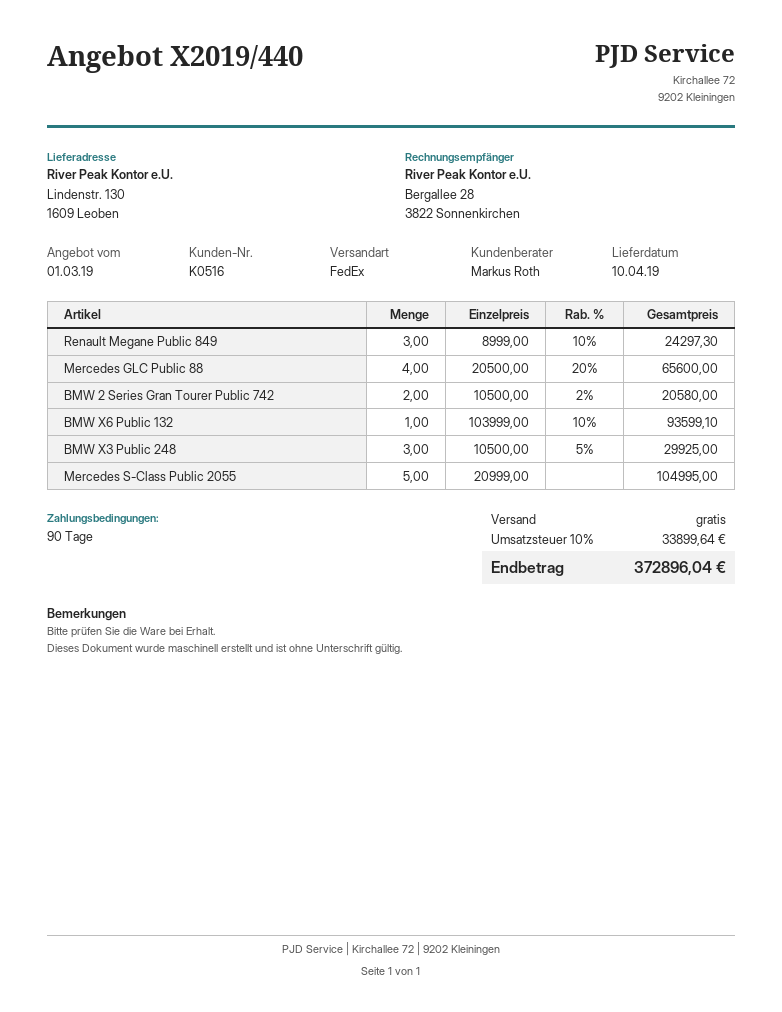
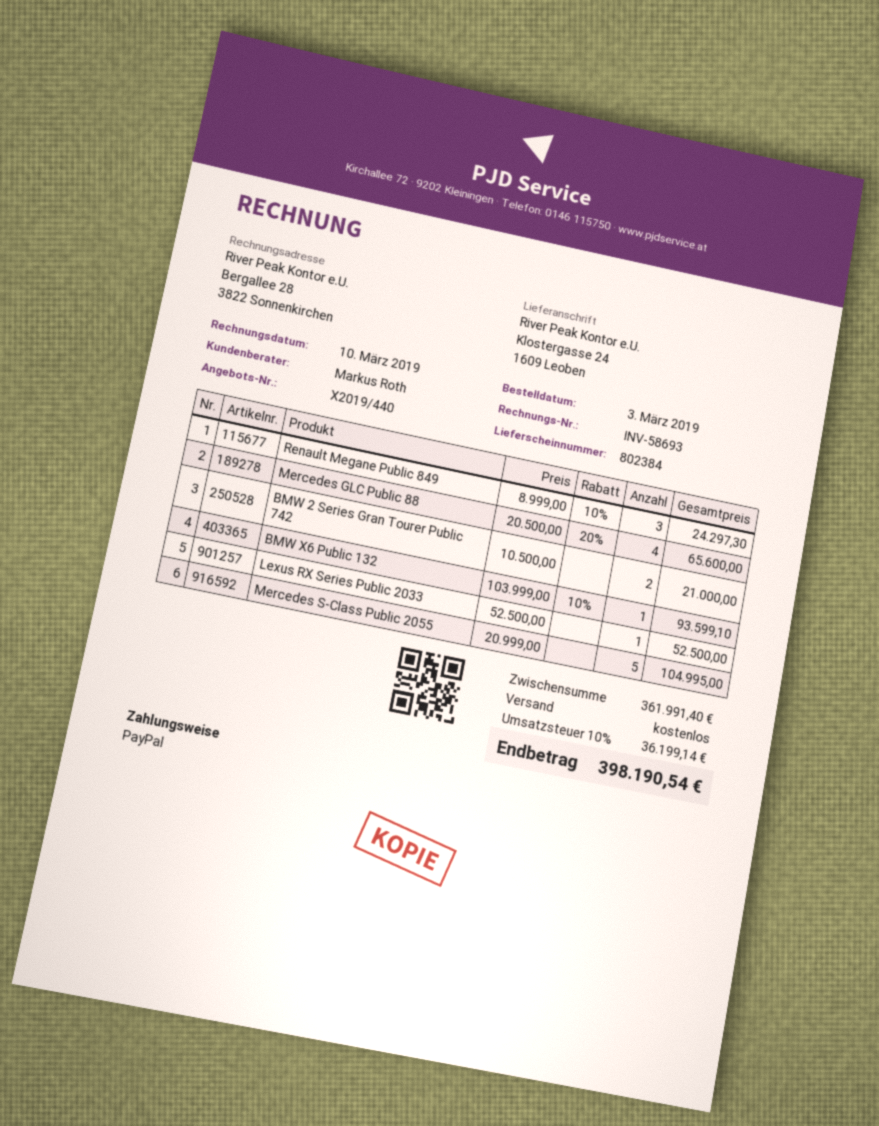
ship to: Lindenstr. 130, 1609 Leoben -> Klostergasse 24, 1609 Leoben
BMW 2 Series Gran Tourer Public 742: 2 x 10500.00 - 2% = 20580.00 -> 2 x 10500.00 = 21000.00
BMW X3 Public 248: 3 x 10500.00 - 5% = 29925.00 -> none
Lexus RX Series Public 2033: none -> 1 x 52500.00 = 52500.00
tax: 10% = 33899.64 -> 10% = 36199.14
total: 372896.04 -> 398190.54

